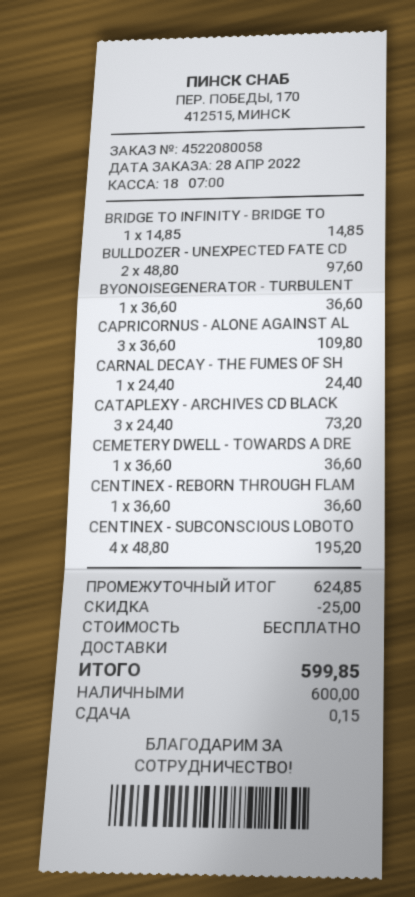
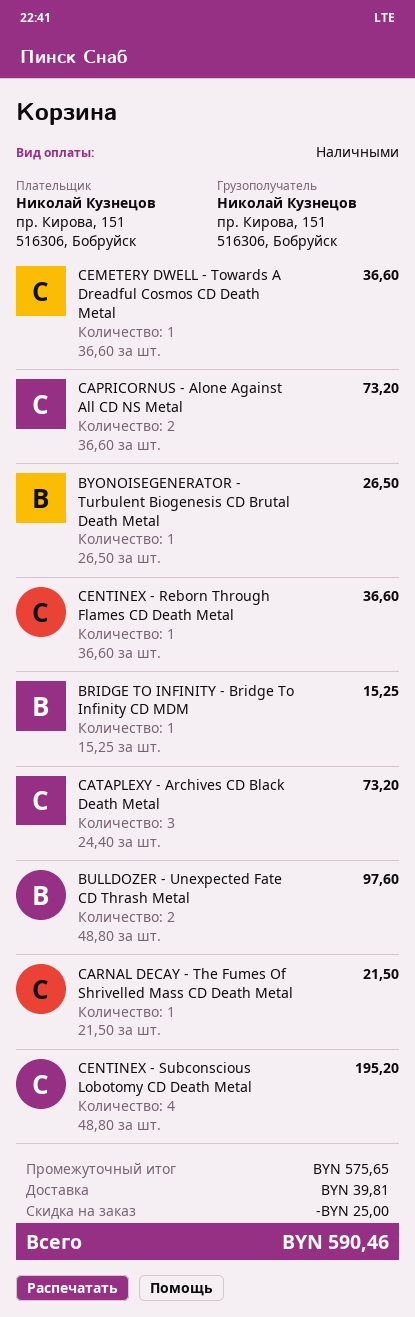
BRIDGE TO INFINITY - BRIDGE TO: 1 x 14.85 = 14.85 -> 1 x 15.25 = 15.25
BYONOISEGENERATOR - TURBULENT: 1 x 36.60 = 36.60 -> 1 x 26.50 = 26.50
CAPRICORNUS - ALONE AGAINST AL: 3 x 36.60 = 109.80 -> 2 x 36.60 = 73.20
CARNAL DECAY - THE FUMES OF SH: 1 x 24.40 = 24.40 -> 1 x 21.50 = 21.50
subtotal: 624.85 -> 575.65
shipping: 0.00 -> 39.81
total: 599.85 -> 590.46

